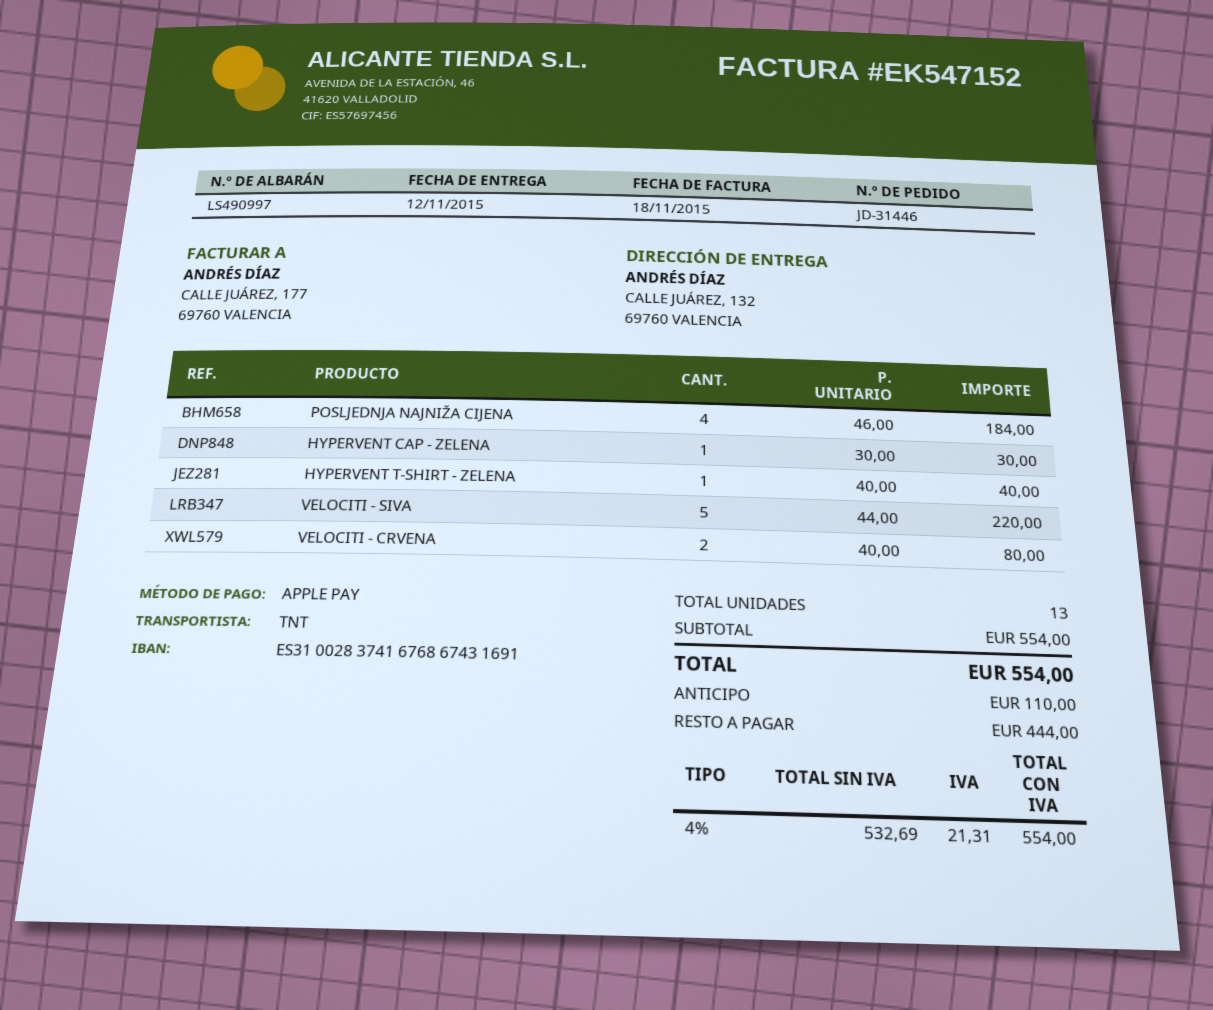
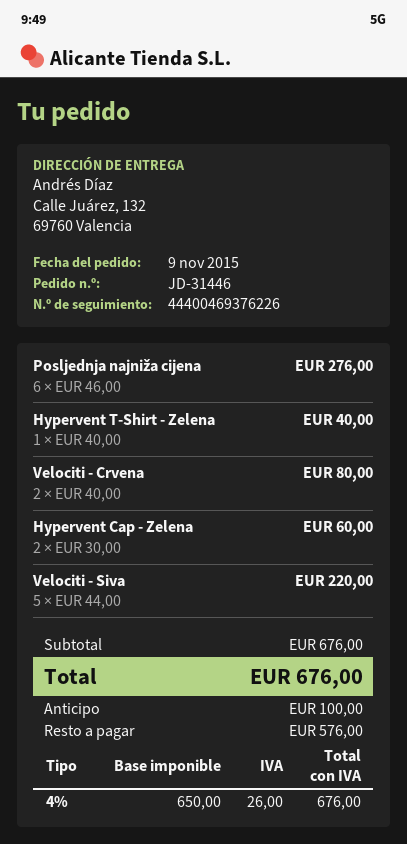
POSLJEDNJA NAJNIŽA CIJENA: 4 x 46.00 = 184.00 -> 6 x 46.00 = 276.00
HYPERVENT CAP - ZELENA: 1 x 30.00 = 30.00 -> 2 x 30.00 = 60.00
subtotal: 554.00 -> 676.00
net: 532.69 -> 650.00
tax: 4% = 21.31 -> 4% = 26.00
total: 554.00 -> 676.00
deposit: 110.00 -> 100.00
balance: 444.00 -> 576.00

